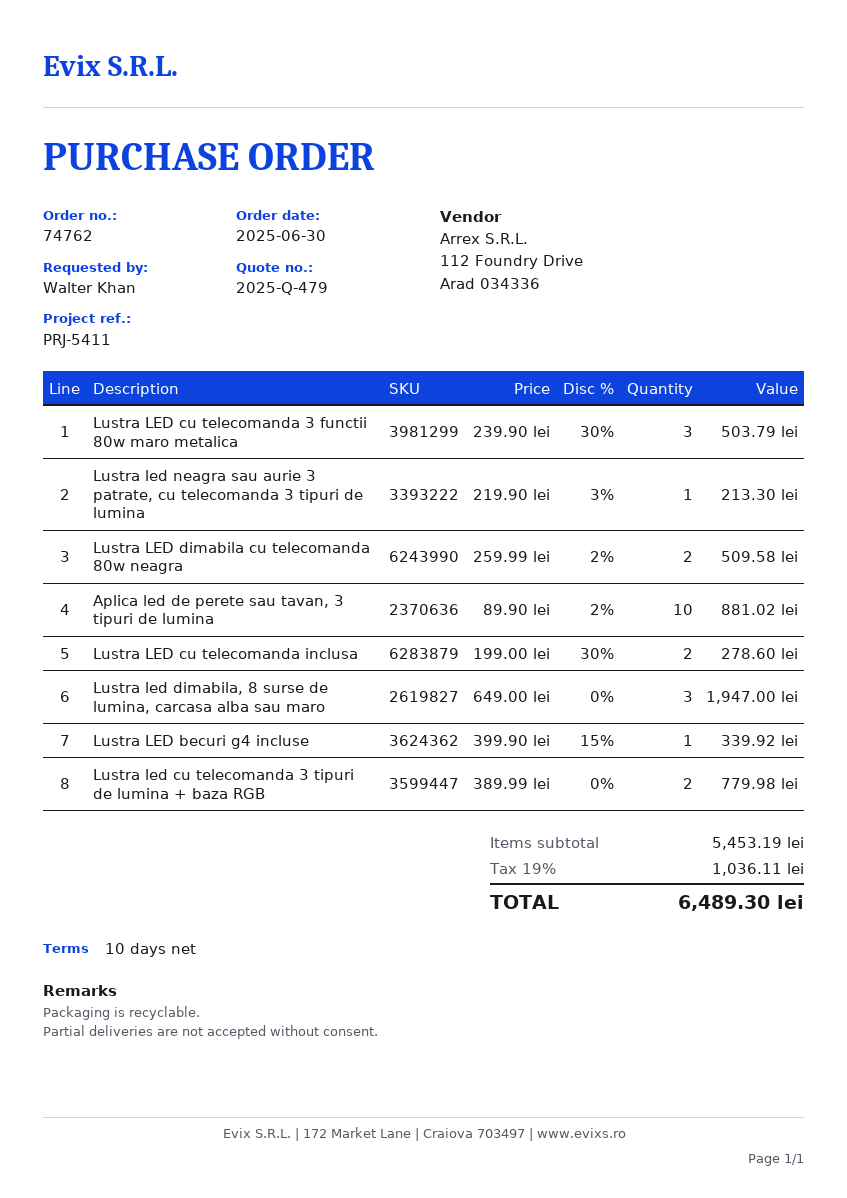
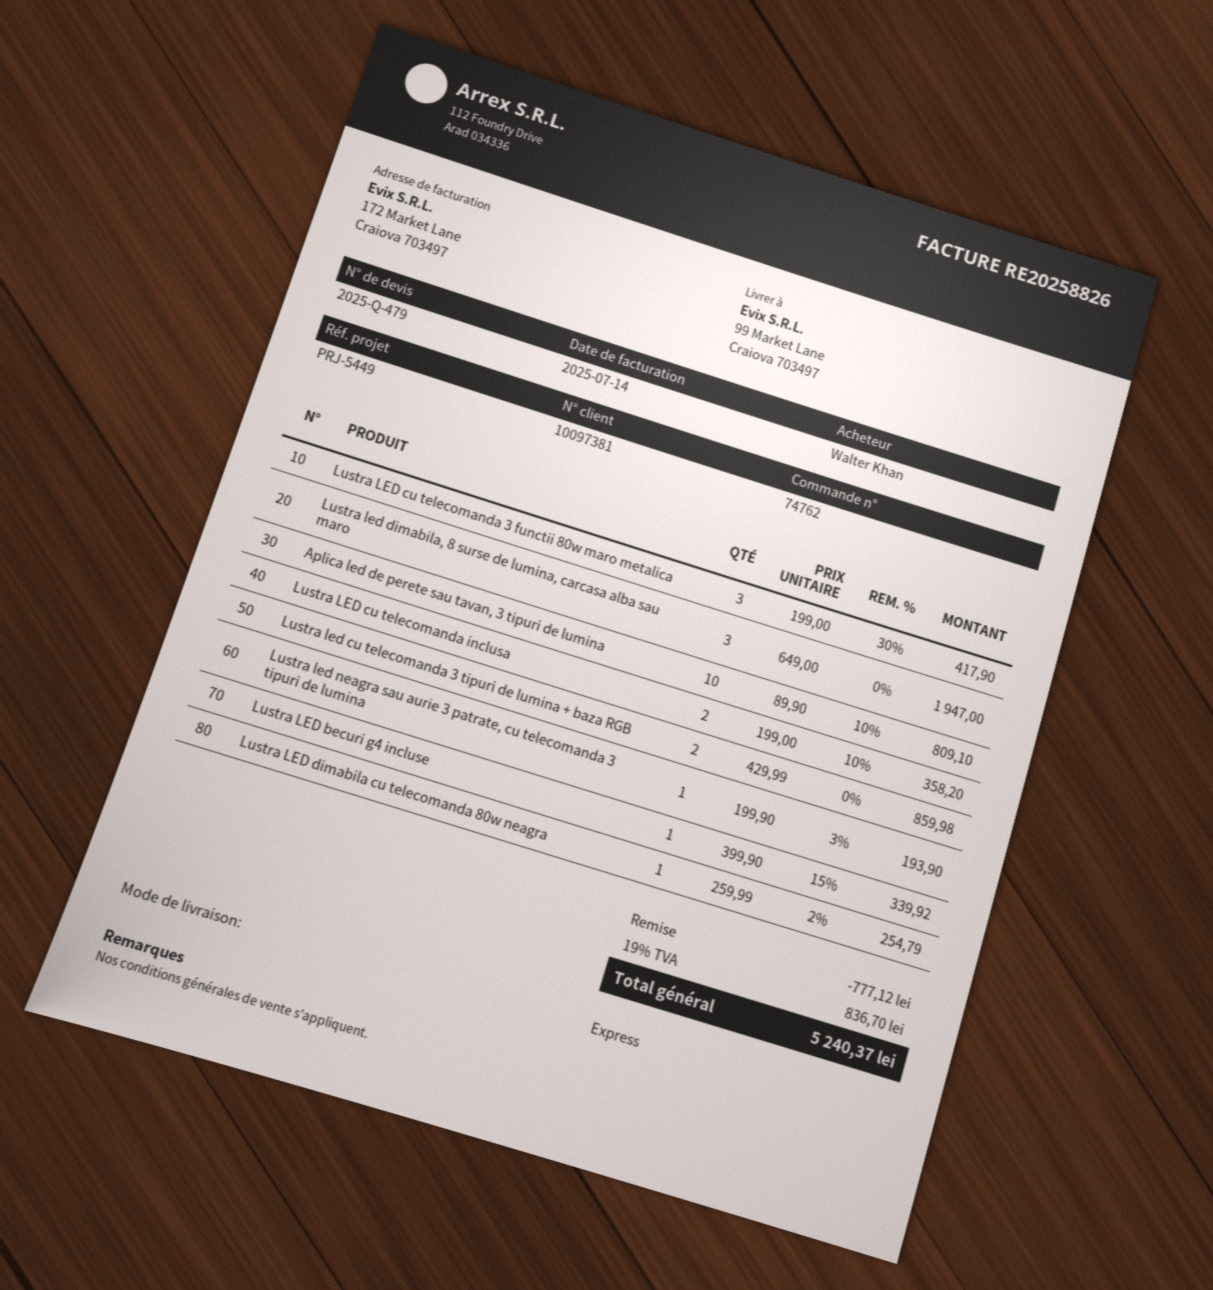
reference: PRJ-5411 -> PRJ-5449
Lustra LED cu telecomanda 3 functii 80w maro metalica: 3 x 239.90 - 30% = 503.79 -> 3 x 199.00 - 30% = 417.90
Lustra led neagra sau aurie 3 patrate, cu telecomanda 3 tipuri de lumina: 1 x 219.90 - 3% = 213.30 -> 1 x 199.90 - 3% = 193.90
Lustra LED dimabila cu telecomanda 80w neagra: 2 x 259.99 - 2% = 509.58 -> 1 x 259.99 - 2% = 254.79
Aplica led de perete sau tavan, 3 tipuri de lumina: 10 x 89.90 - 2% = 881.02 -> 10 x 89.90 - 10% = 809.10
Lustra LED cu telecomanda inclusa: 2 x 199.00 - 30% = 278.60 -> 2 x 199.00 - 10% = 358.20
Lustra led cu telecomanda 3 tipuri de lumina + baza RGB: 2 x 389.99 = 779.98 -> 2 x 429.99 = 859.98
discount: none -> 777.12
tax: 19% = 1036.11 -> 19% = 836.70
total: 6489.30 -> 5240.37

